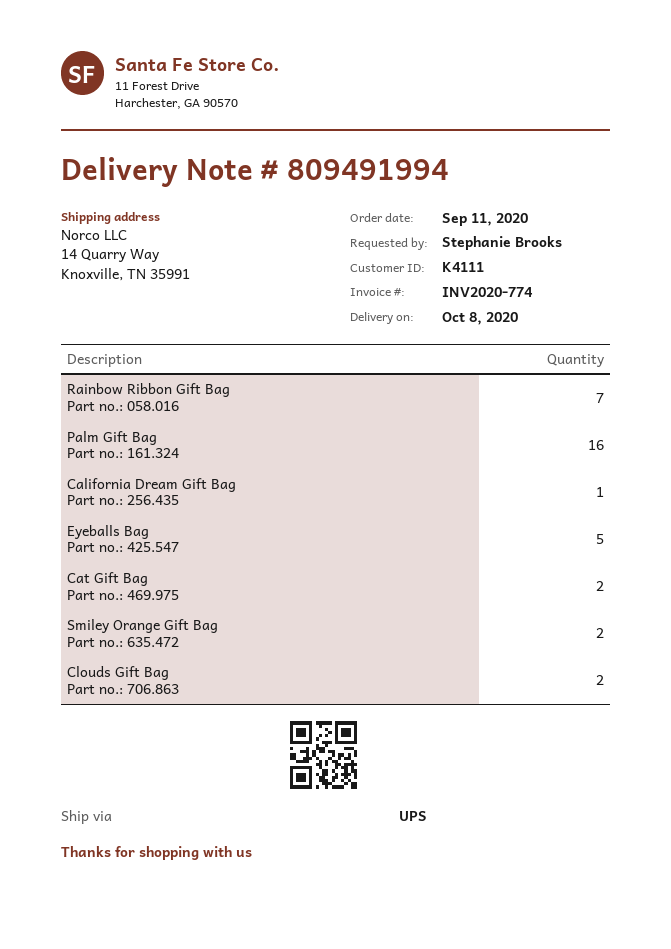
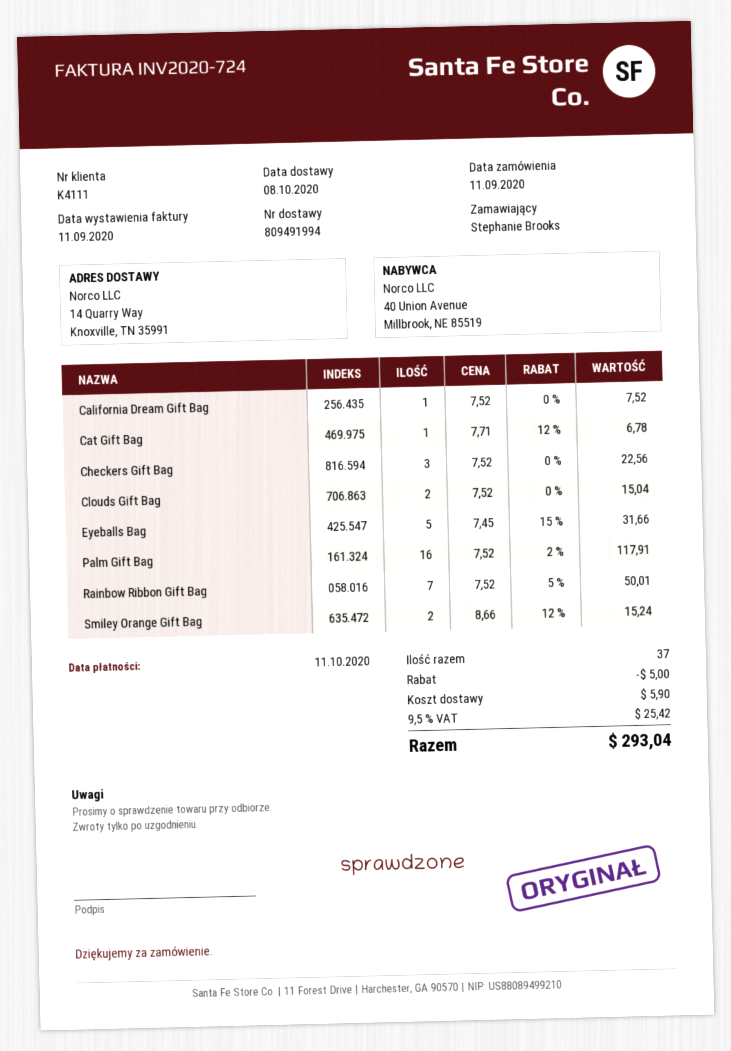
invoice number: INV2020-774 -> INV2020-724
Cat Gift Bag: 2 -> 1
Checkers Gift Bag: none -> 3

